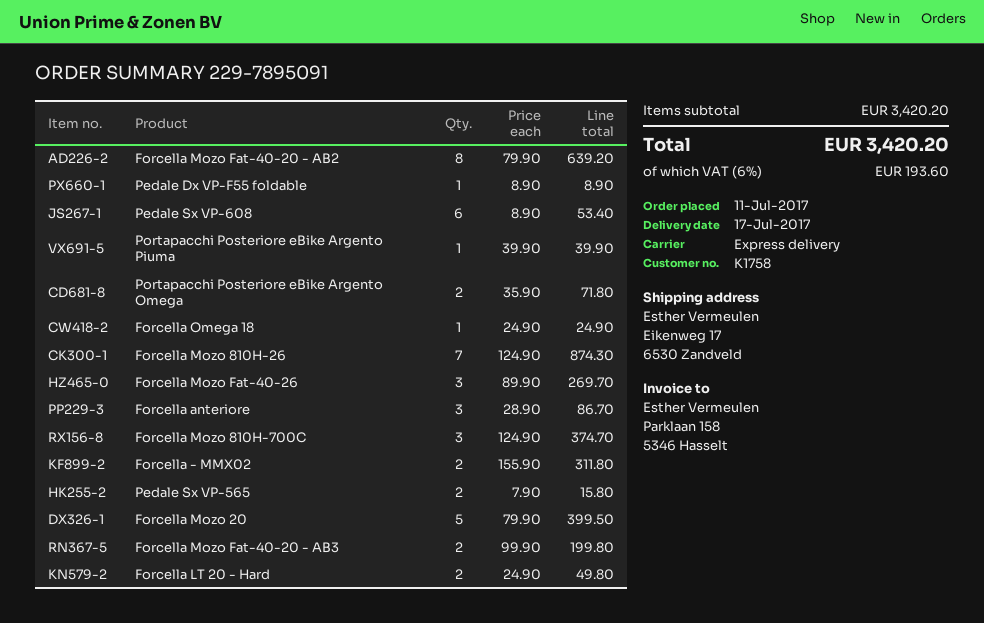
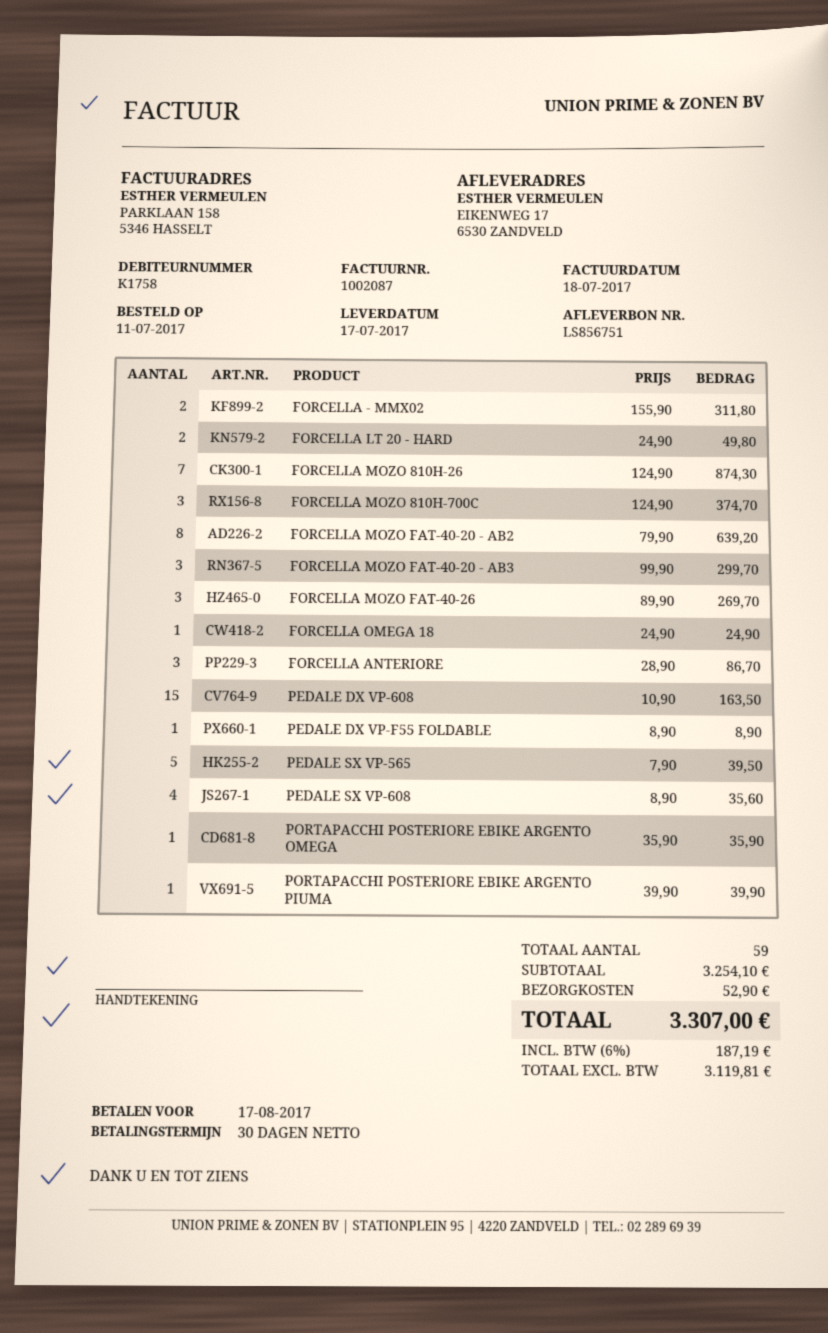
Pedale Sx VP-608: 6 x 8.90 = 53.40 -> 4 x 8.90 = 35.60
Portapacchi Posteriore eBike Argento Omega: 2 x 35.90 = 71.80 -> 1 x 35.90 = 35.90
Pedale Sx VP-565: 2 x 7.90 = 15.80 -> 5 x 7.90 = 39.50
Forcella Mozo 20: 5 x 79.90 = 399.50 -> none
Forcella Mozo Fat-40-20 - AB3: 2 x 99.90 = 199.80 -> 3 x 99.90 = 299.70
PEDALE DX VP-608: none -> 15 x 10.90 = 163.50
subtotal: 3420.20 -> 3254.10
shipping: none -> 52.90
tax: 6% = 193.60 -> 6% = 187.19
total: 3420.20 -> 3307.00

